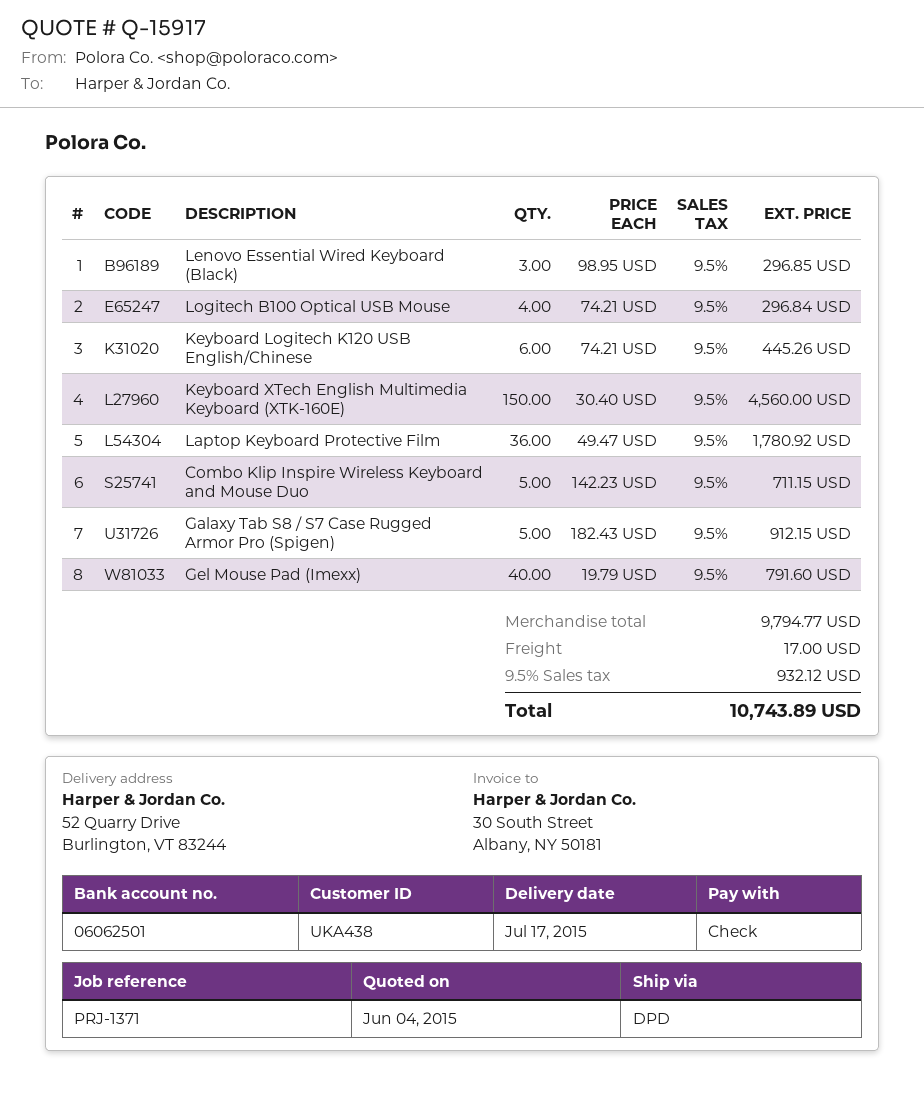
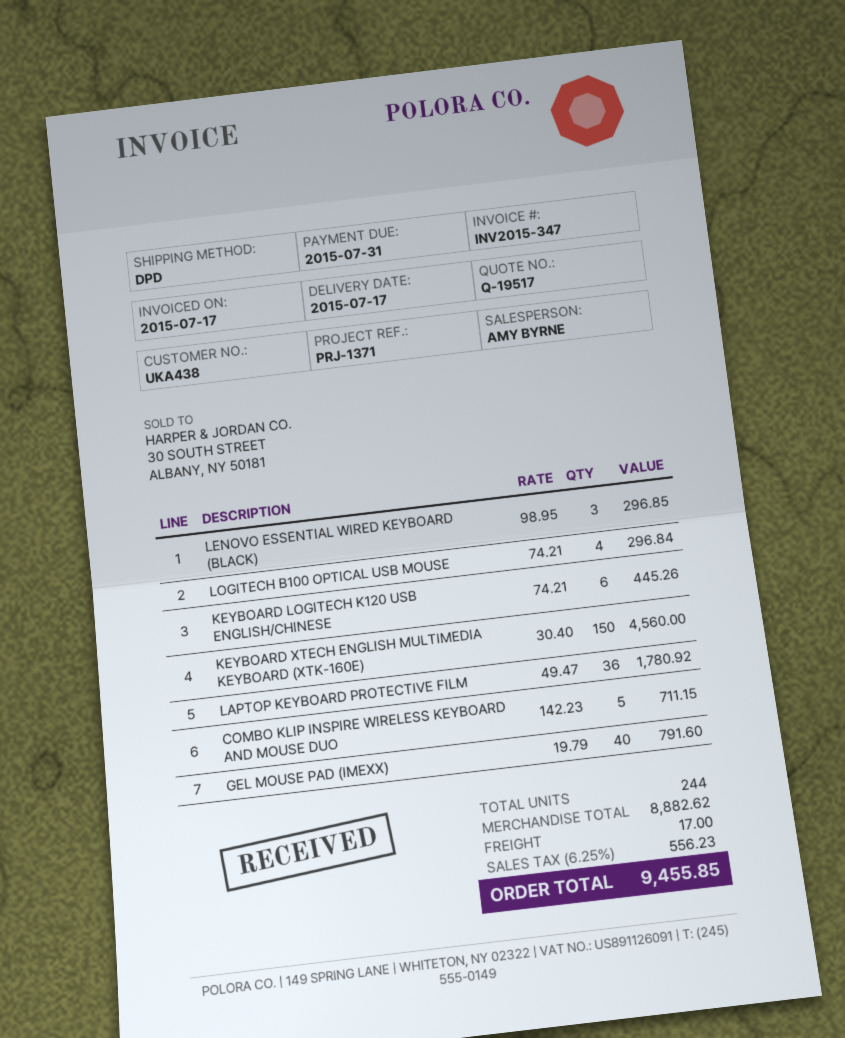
quote number: Q-15917 -> Q-19517
Galaxy Tab S8 / S7 Case Rugged Armor Pro (Spigen): 5 x 182.43 = 912.15 -> none
subtotal: 9794.77 -> 8882.62
tax: 9.5% = 932.12 -> 6.25% = 556.23
total: 10743.89 -> 9455.85

